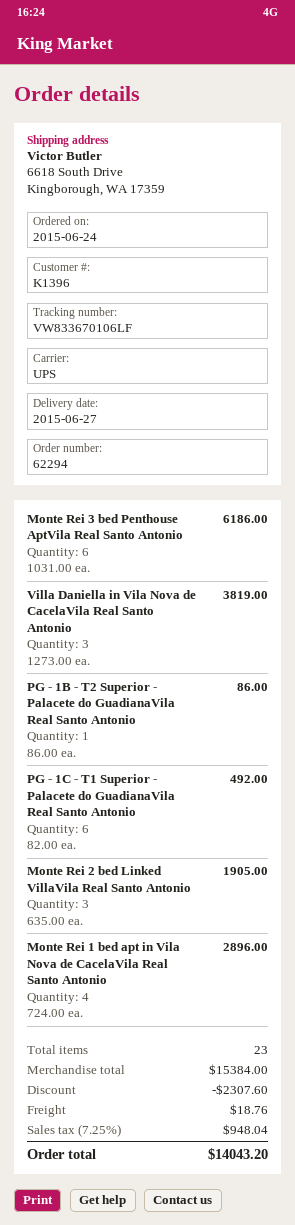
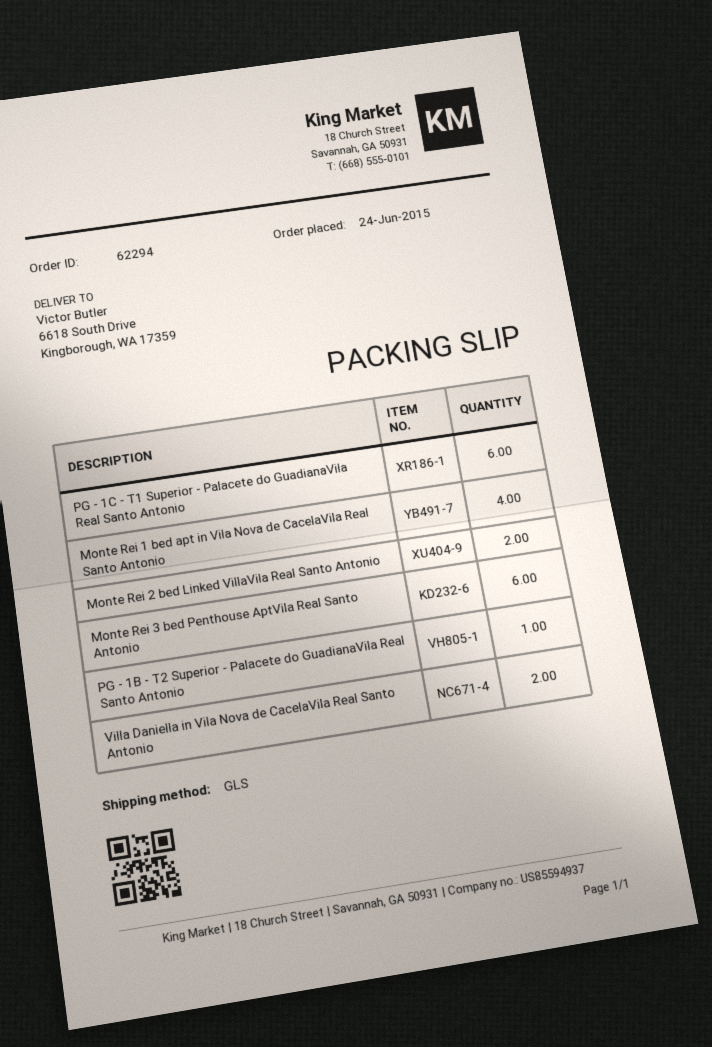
shipping method: UPS -> GLS
Villa Daniella in Vila Nova de CacelaVila Real Santo Antonio: 3 -> 2
Monte Rei 2 bed Linked VillaVila Real Santo Antonio: 3 -> 2

